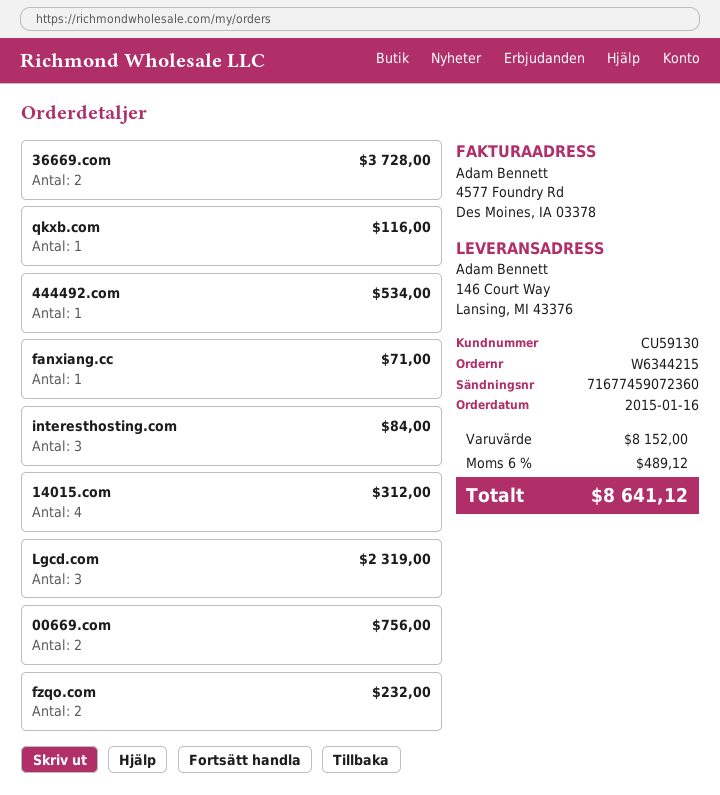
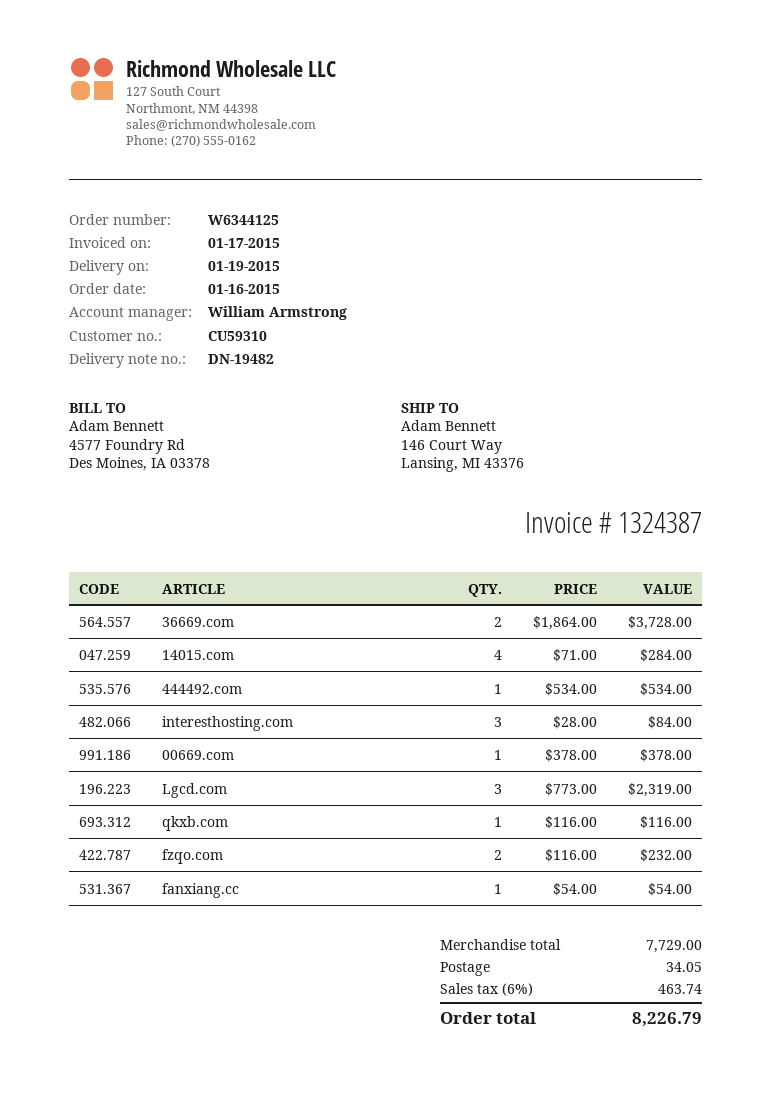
order number: W6344215 -> W6344125
customer number: CU59130 -> CU59310
fanxiang.cc: 1 for 71.00 -> 1 for 54.00
14015.com: 4 for 312.00 -> 4 for 284.00
00669.com: 2 for 756.00 -> 1 for 378.00
subtotal: 8152.00 -> 7729.00
shipping: none -> 34.05
tax: 6% = 489.12 -> 6% = 463.74
total: 8641.12 -> 8226.79

